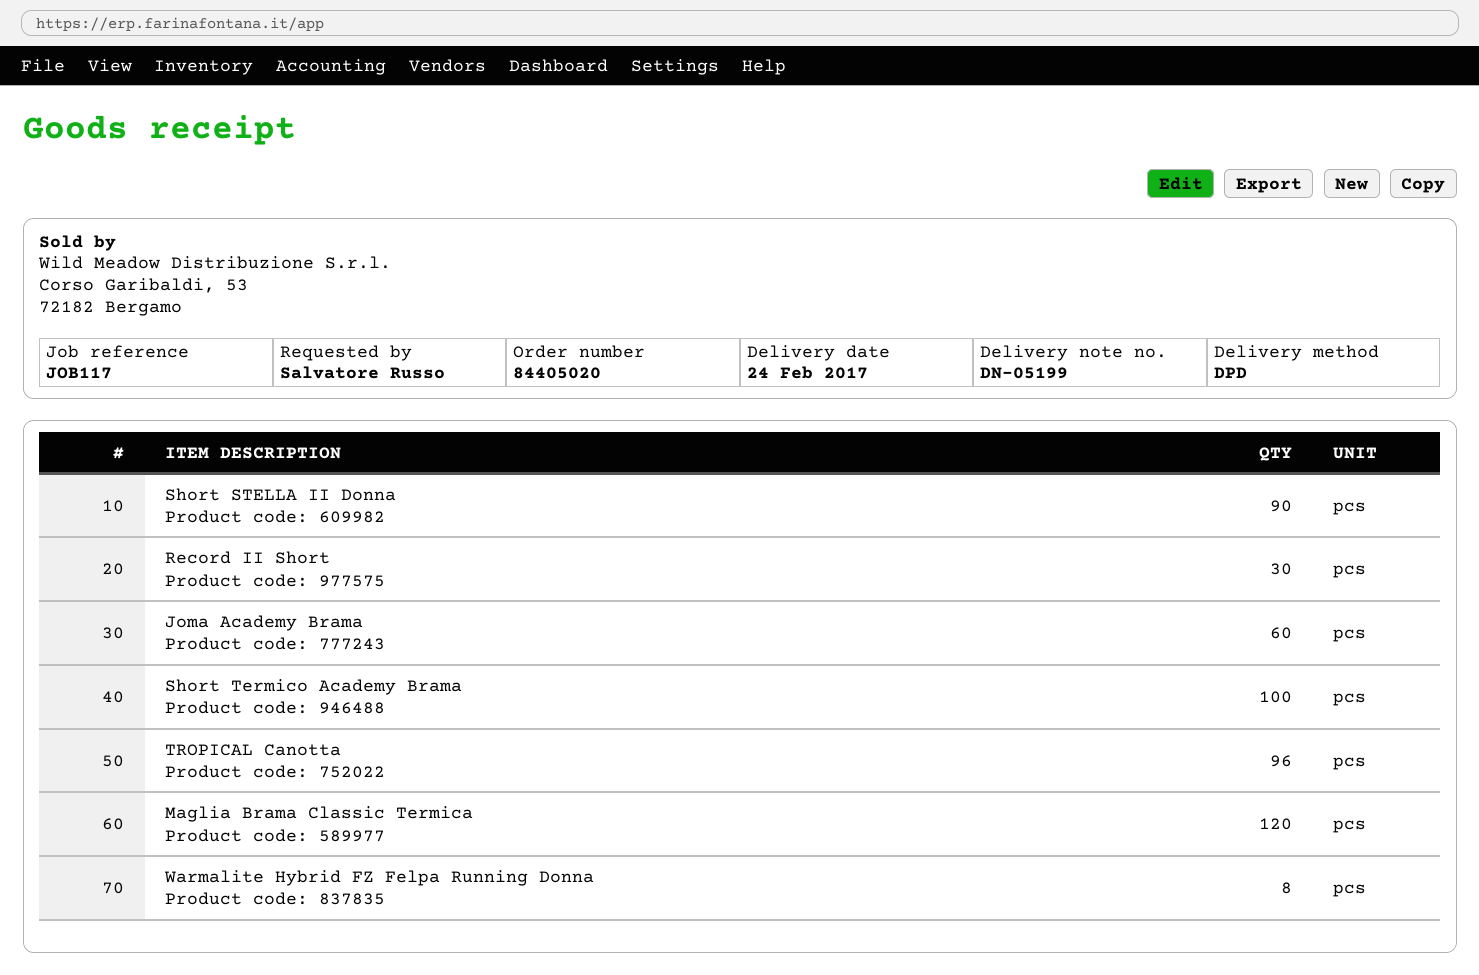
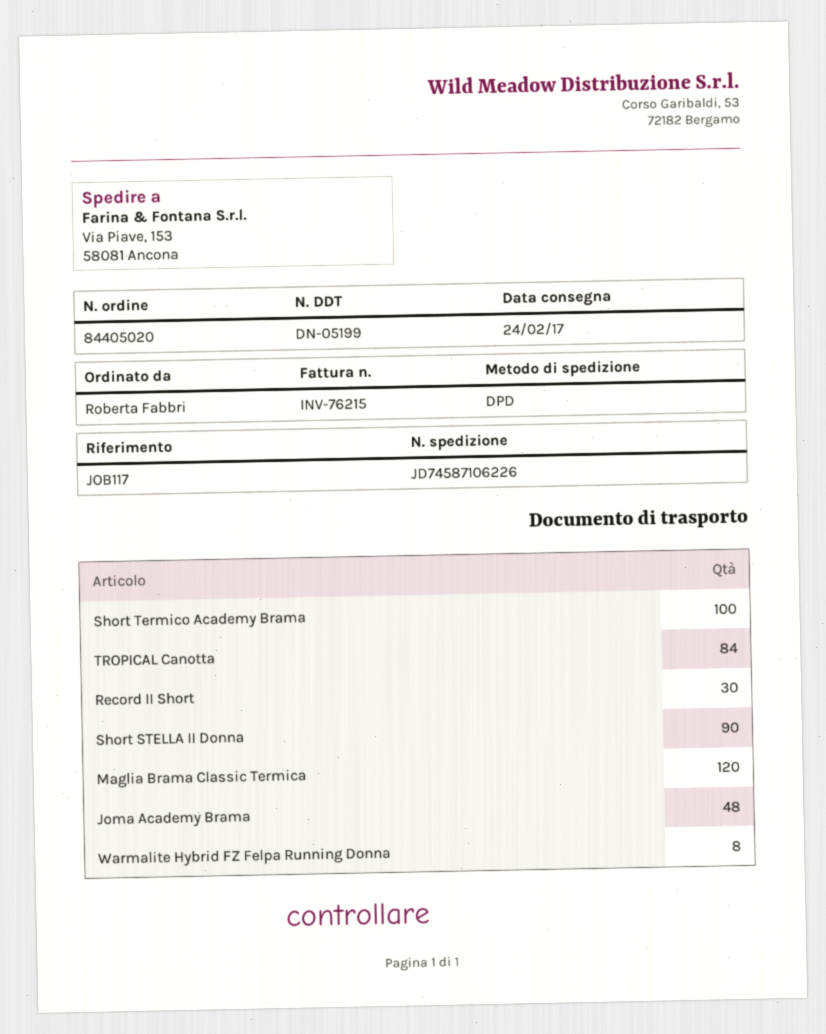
ordered by: Salvatore Russo -> Roberta Fabbri
Joma Academy Brama: 60 -> 48
TROPICAL Canotta: 96 -> 84

